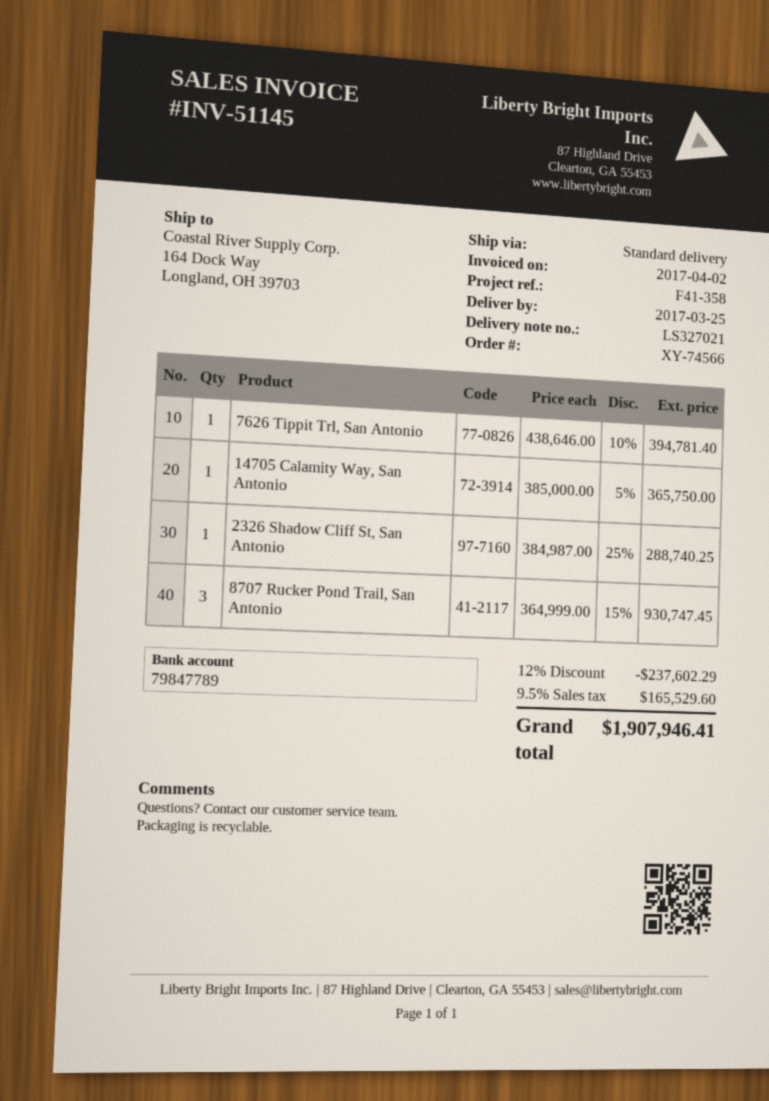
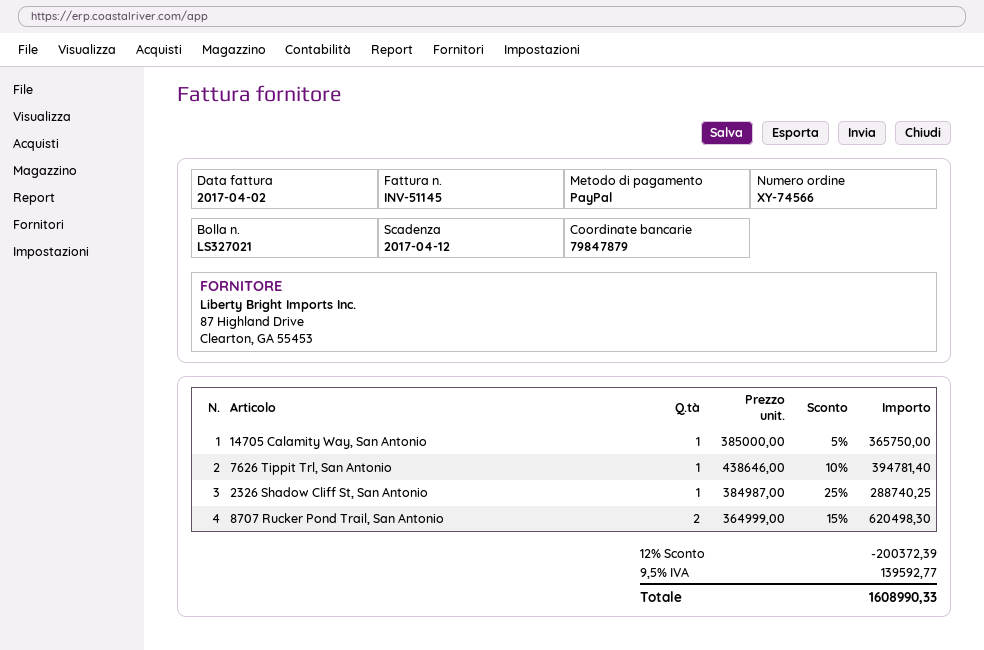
bank account: 79847789 -> 79847879
8707 Rucker Pond Trail, San Antonio: 3 x 364999.00 - 15% = 930747.45 -> 2 x 364999.00 - 15% = 620498.30
discount: 12% = 237602.29 -> 12% = 200372.39
tax: 9.5% = 165529.60 -> 9.5% = 139592.77
total: 1907946.41 -> 1608990.33

